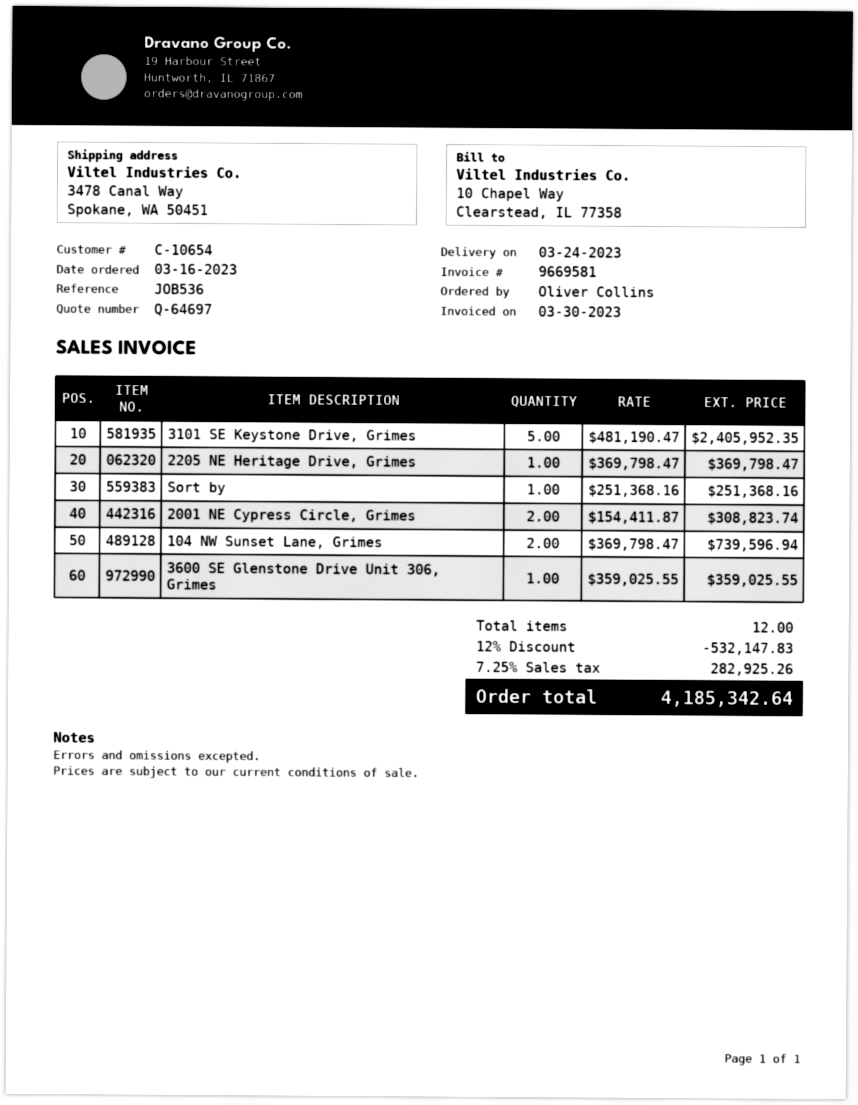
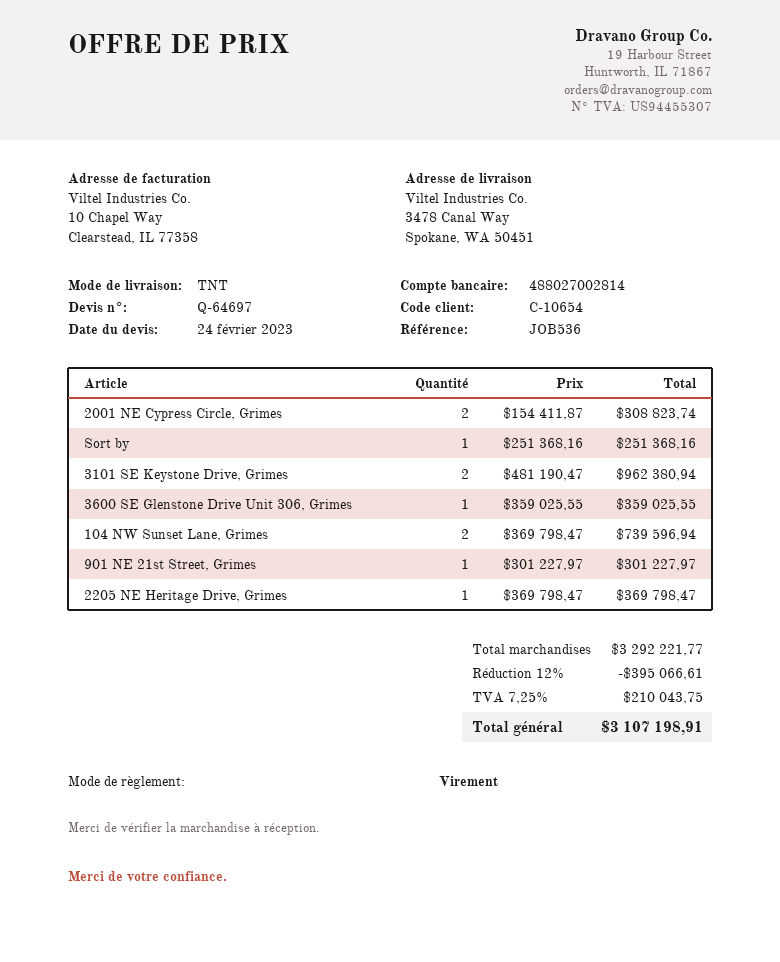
3101 SE Keystone Drive, Grimes: 5 x 481190.47 = 2405952.35 -> 2 x 481190.47 = 962380.94
901 NE 21st Street, Grimes: none -> 1 x 301227.97 = 301227.97
discount: 12% = 532147.83 -> 12% = 395066.61
tax: 7.25% = 282925.26 -> 7.25% = 210043.75
total: 4185342.64 -> 3107198.91

